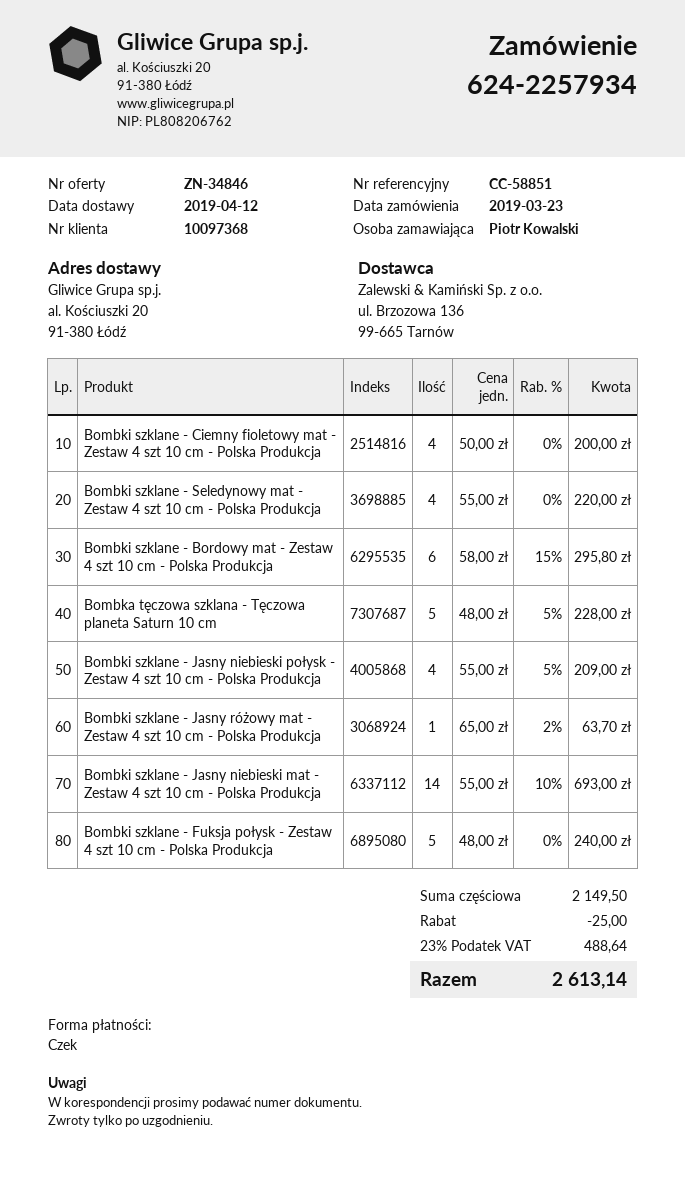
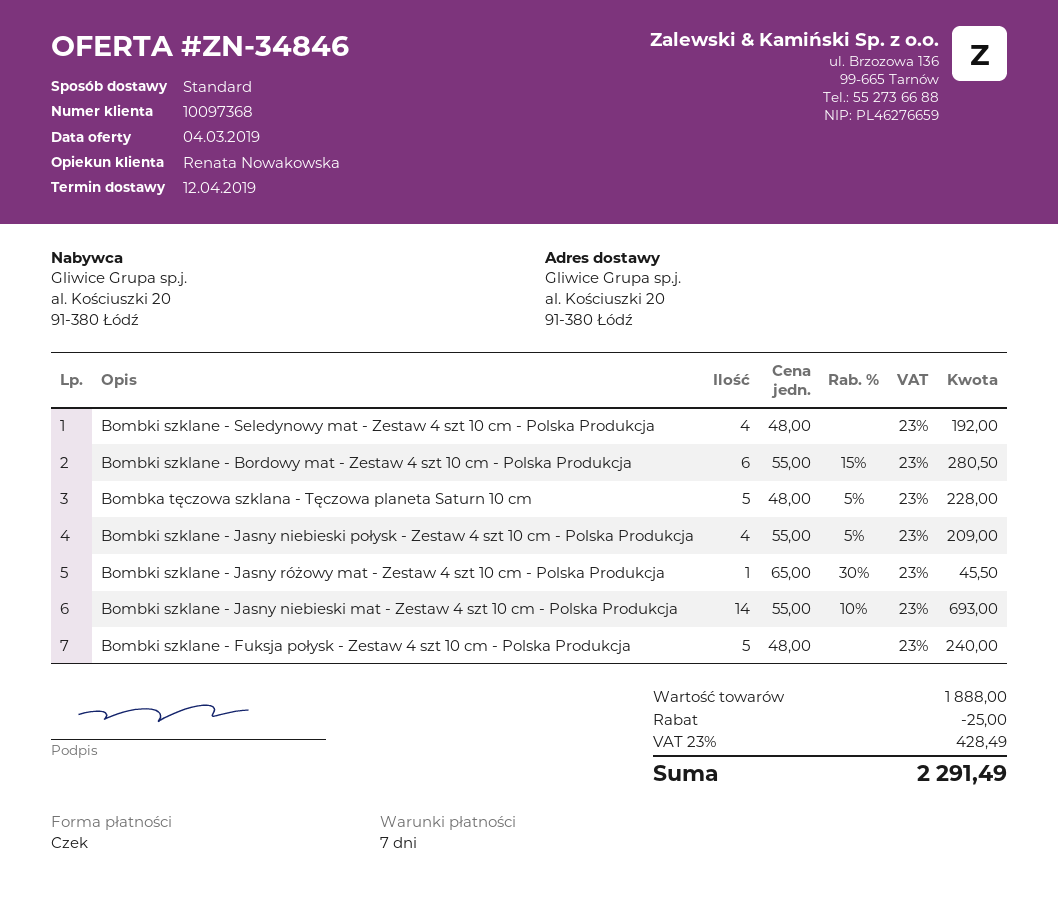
Bombki szklane - Ciemny fioletowy mat - Zestaw 4 szt 10 cm - Polska Produkcja: 4 x 50.00 = 200.00 -> none
Bombki szklane - Seledynowy mat - Zestaw 4 szt 10 cm - Polska Produkcja: 4 x 55.00 = 220.00 -> 4 x 48.00 = 192.00
Bombki szklane - Bordowy mat - Zestaw 4 szt 10 cm - Polska Produkcja: 6 x 58.00 - 15% = 295.80 -> 6 x 55.00 - 15% = 280.50
Bombki szklane - Jasny różowy mat - Zestaw 4 szt 10 cm - Polska Produkcja: 1 x 65.00 - 2% = 63.70 -> 1 x 65.00 - 30% = 45.50
subtotal: 2149.50 -> 1888.00
tax: 23% = 488.64 -> 23% = 428.49
total: 2613.14 -> 2291.49

